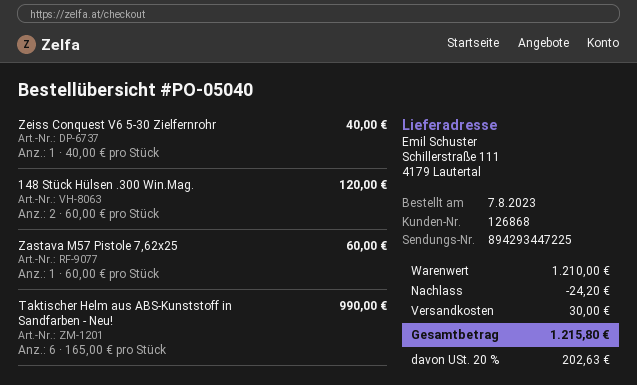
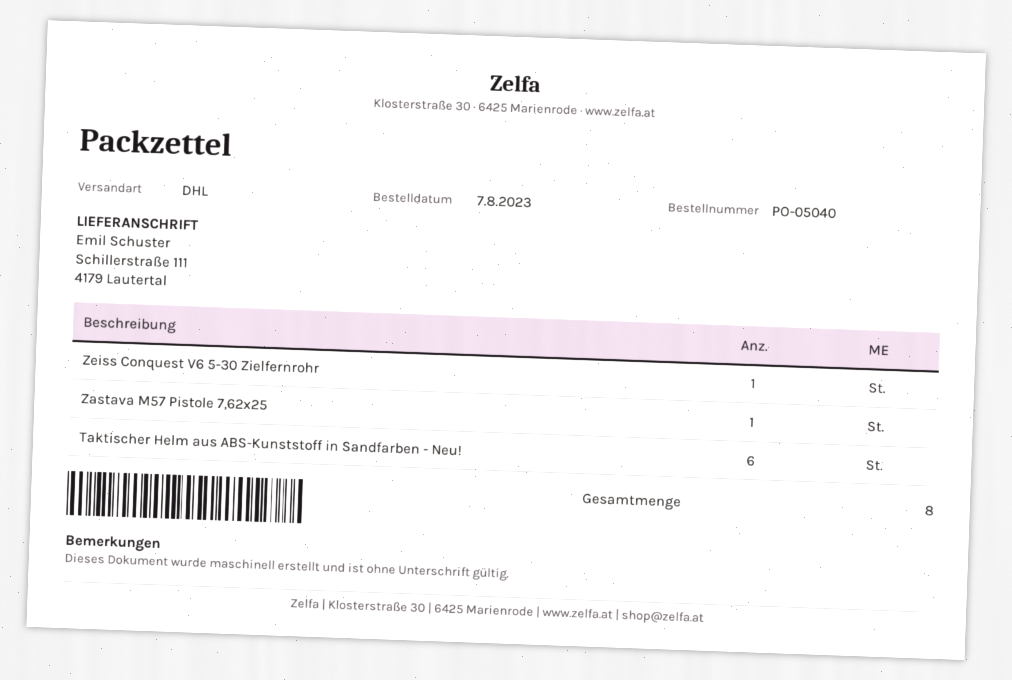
148 Stück Hülsen .300 Win.Mag.: 2 -> none

